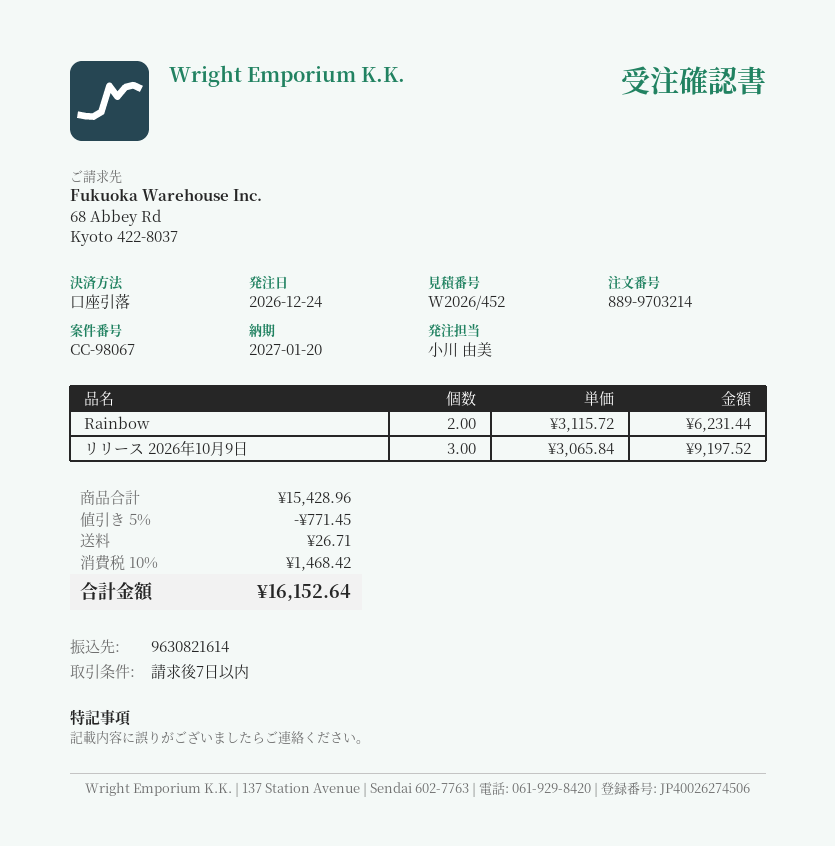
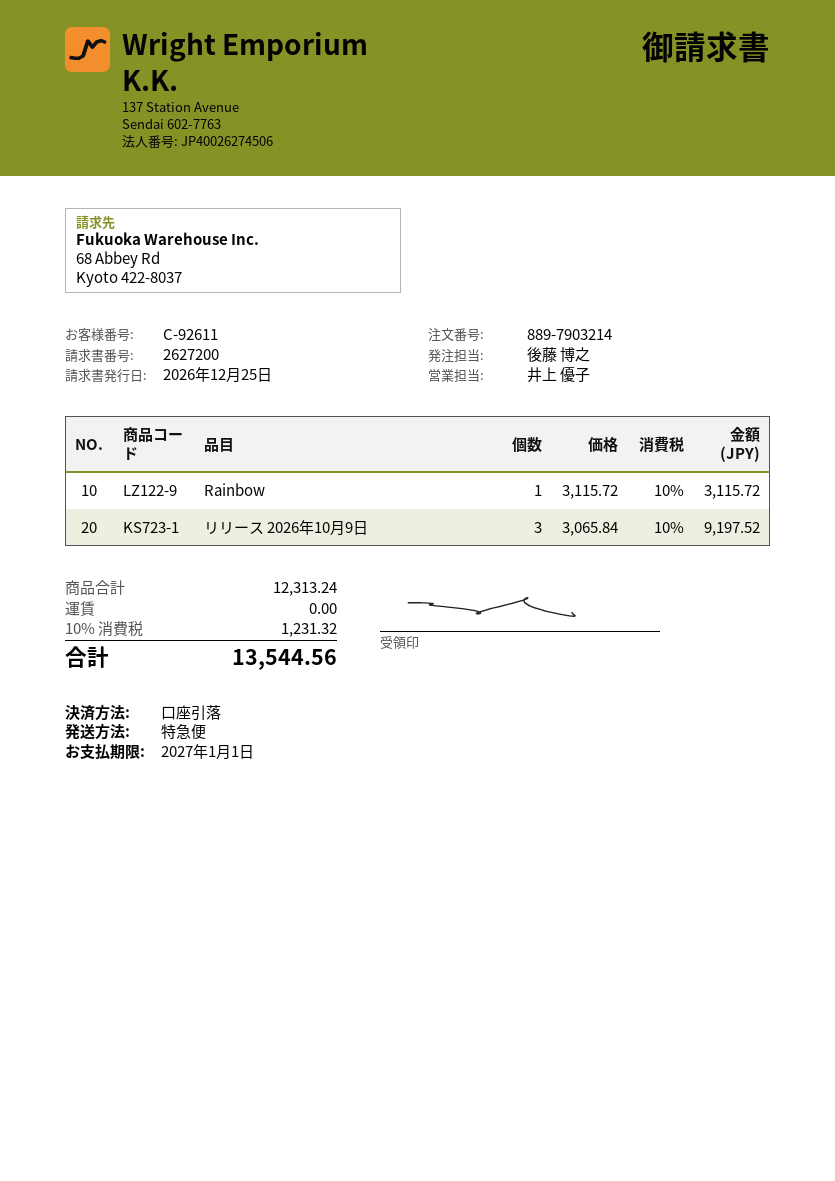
order number: 889-9703214 -> 889-7903214
ordered by: 小川 由美 -> 後藤 博之
Rainbow: 2 x 3115.72 = 6231.44 -> 1 x 3115.72 = 3115.72
subtotal: 15428.96 -> 12313.24
discount: 5% = 771.45 -> none
shipping: 26.71 -> 0.00
tax: 10% = 1468.42 -> 10% = 1231.32
total: 16152.64 -> 13544.56

